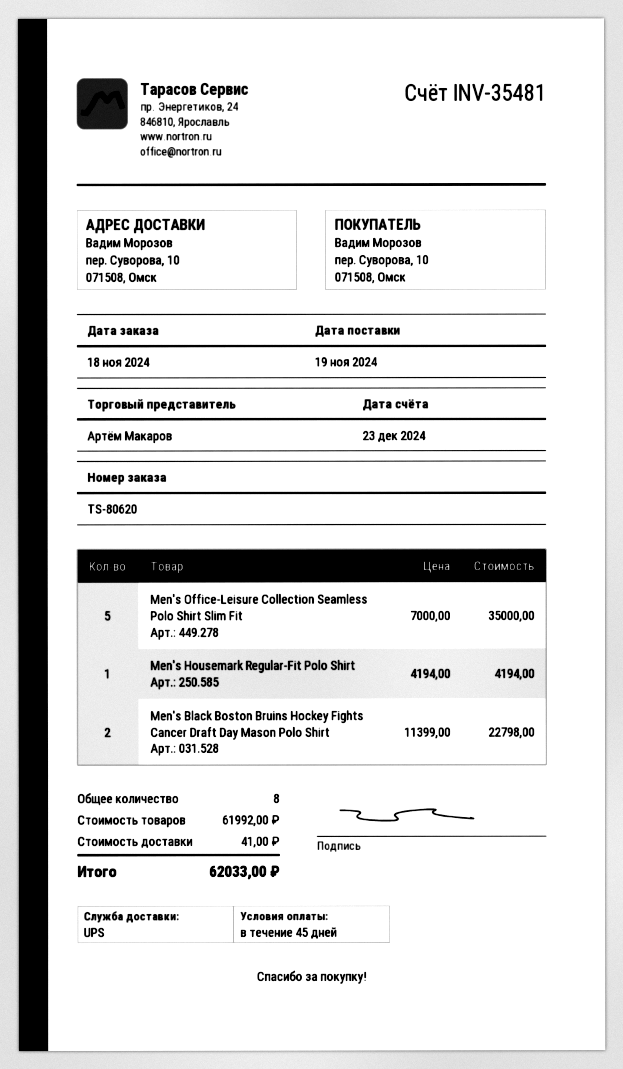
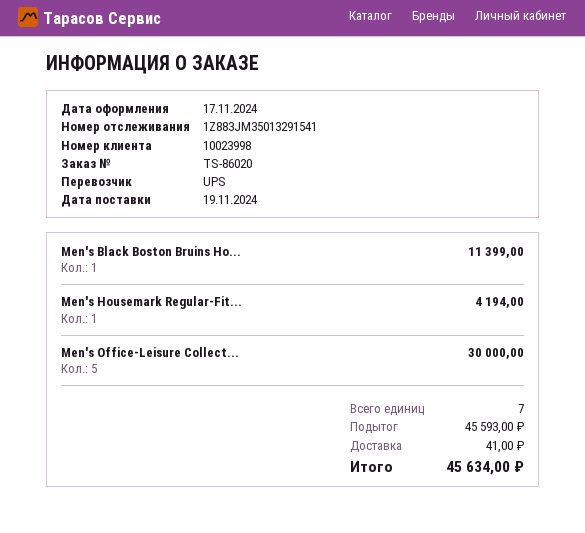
order number: TS-80620 -> TS-86020
order date: 2024-11-18 -> 2024-11-17
Men's Office-Leisure Collection Seamless Polo Shirt Slim Fit: 5 for 35000.00 -> 5 for 30000.00
Men's Black Boston Bruins Hockey Fights Cancer Draft Day Mason Polo Shirt: 2 for 22798.00 -> 1 for 11399.00
total quantity: 8 -> 7
subtotal: 61992.00 -> 45593.00
total: 62033.00 -> 45634.00

